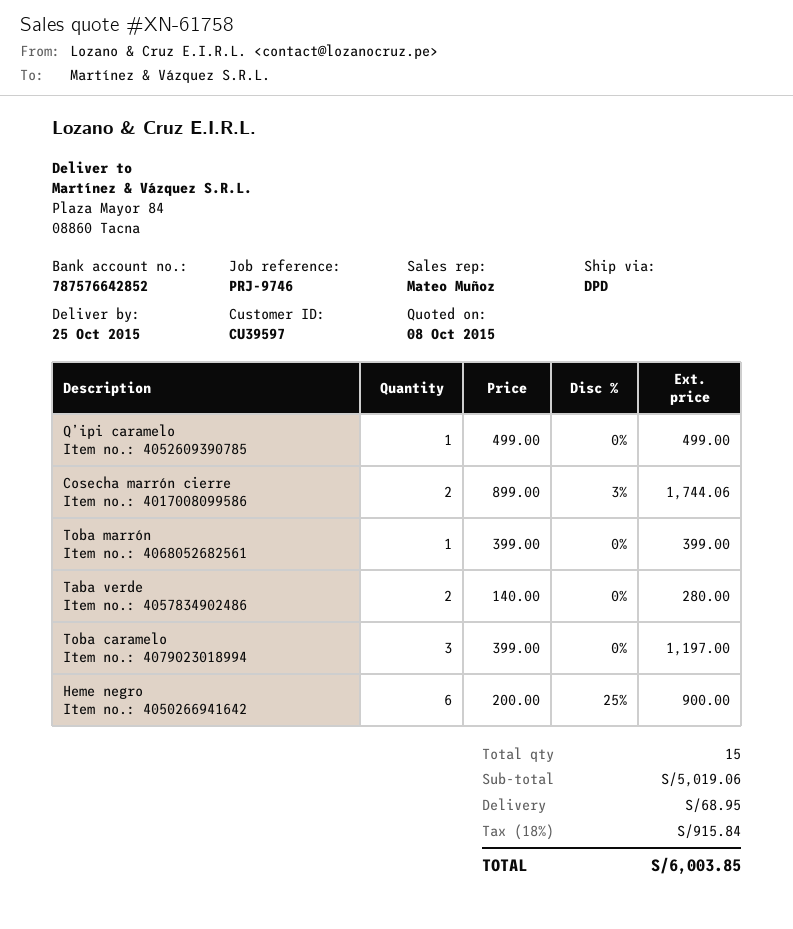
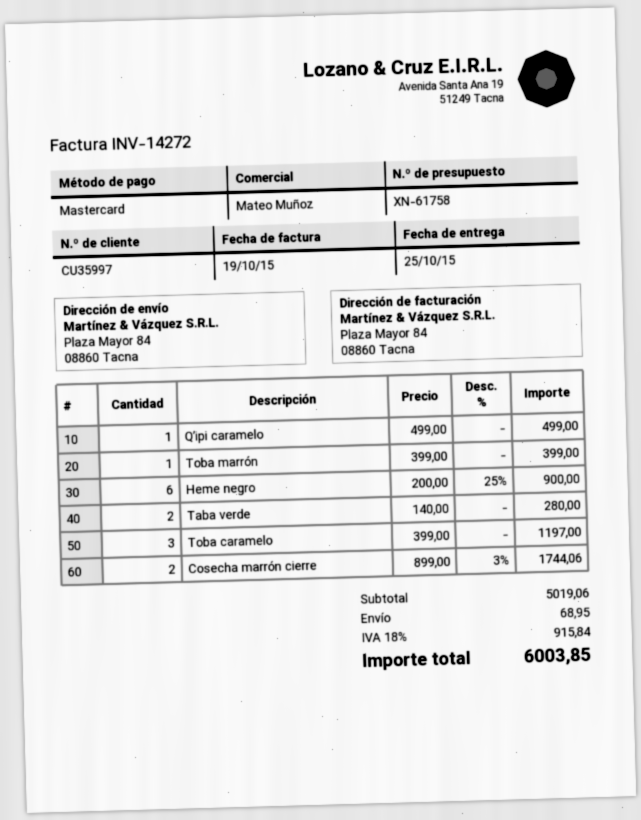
customer number: CU39597 -> CU35997

